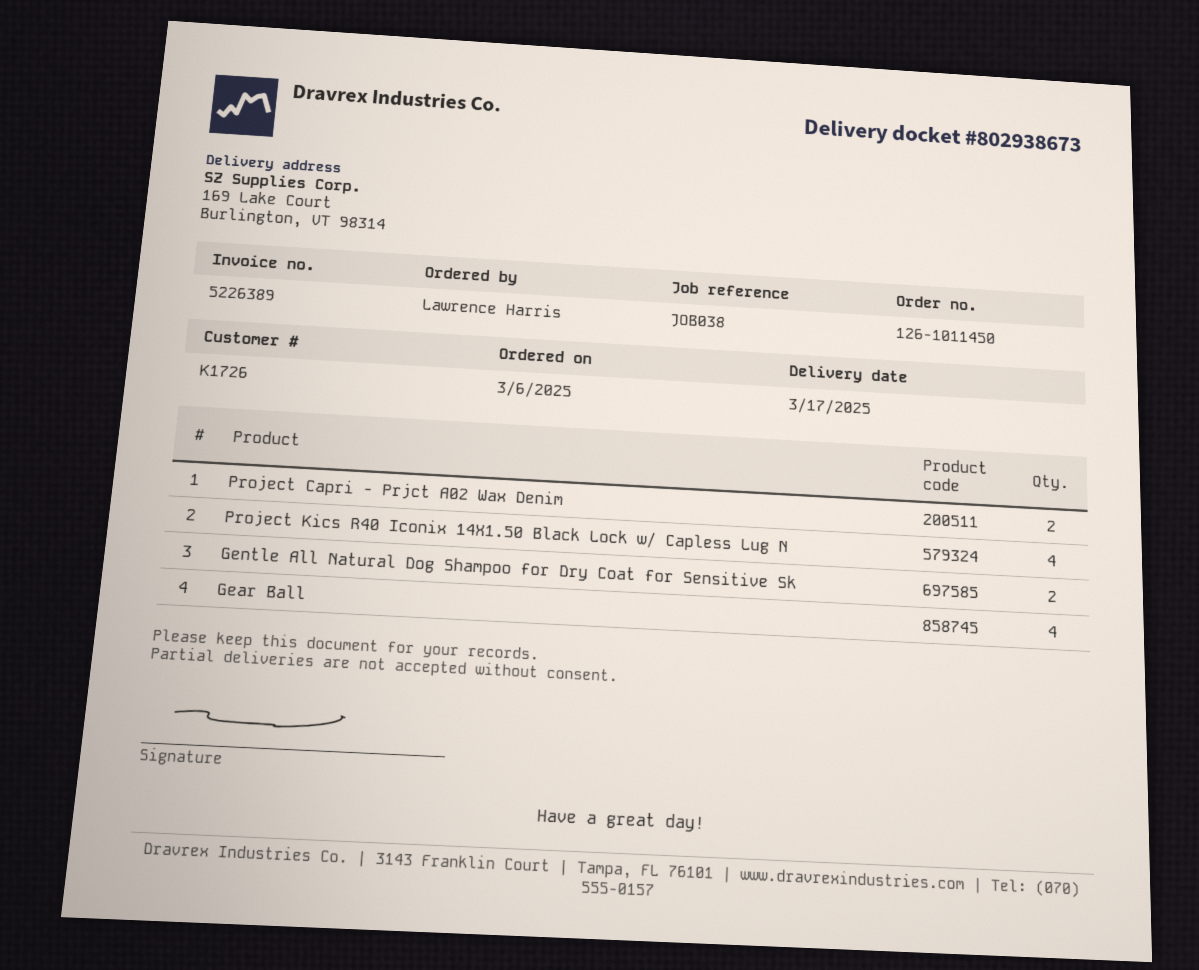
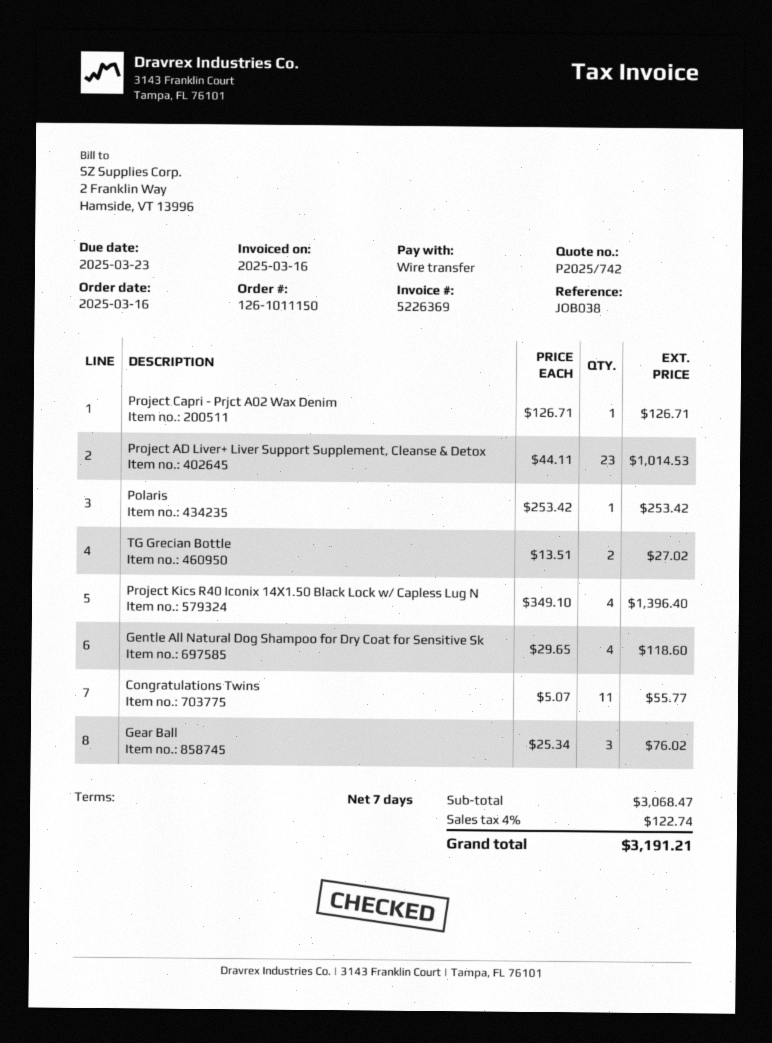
order number: 126-1011450 -> 126-1011150
order date: 2025-03-06 -> 2025-03-16
invoice number: 5226389 -> 5226369
Project Capri - Prjct A02 Wax Denim: 2 -> 1
Gentle All Natural Dog Shampoo for Dry Coat for Sensitive Sk: 2 -> 4
Gear Ball: 4 -> 3
Project AD Liver+ Liver Support Supplement, Cleanse & Detox: none -> 23
Polaris: none -> 1
TG Grecian Bottle: none -> 2
Congratulations Twins: none -> 11

